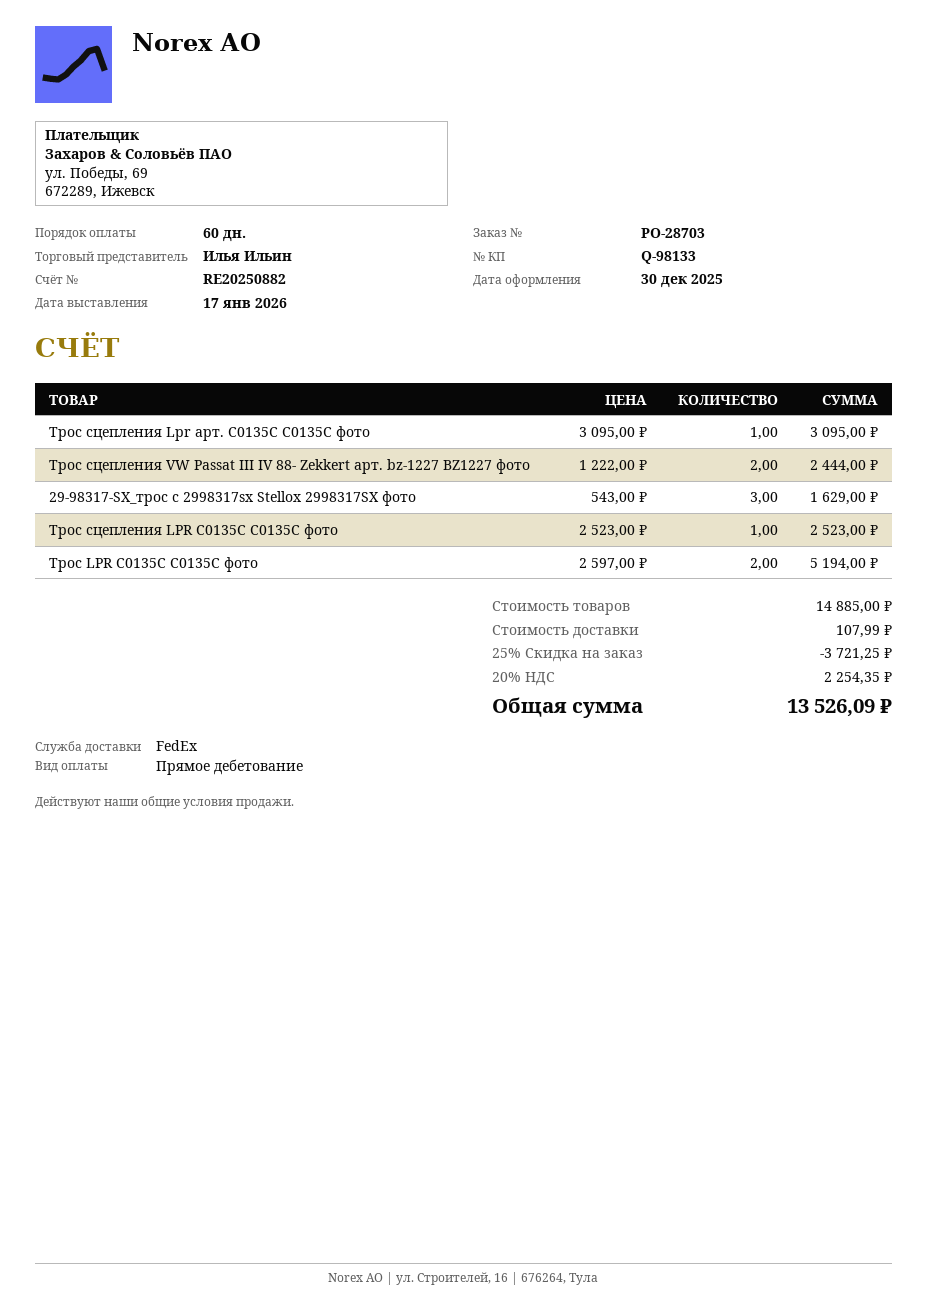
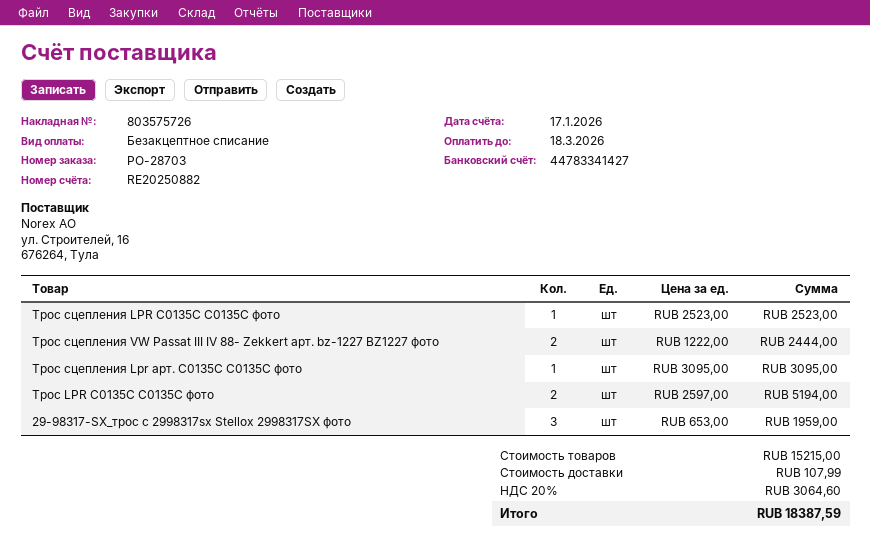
29-98317-SX_трос с 2998317sx Stellox 2998317SX фото: 3 x 543.00 = 1629.00 -> 3 x 653.00 = 1959.00
subtotal: 14885.00 -> 15215.00
discount: 25% = 3721.25 -> none
tax: 20% = 2254.35 -> 20% = 3064.60
total: 13526.09 -> 18387.59

